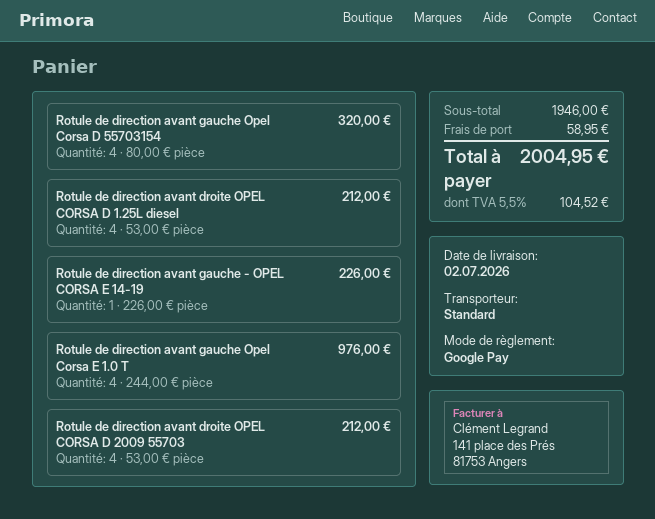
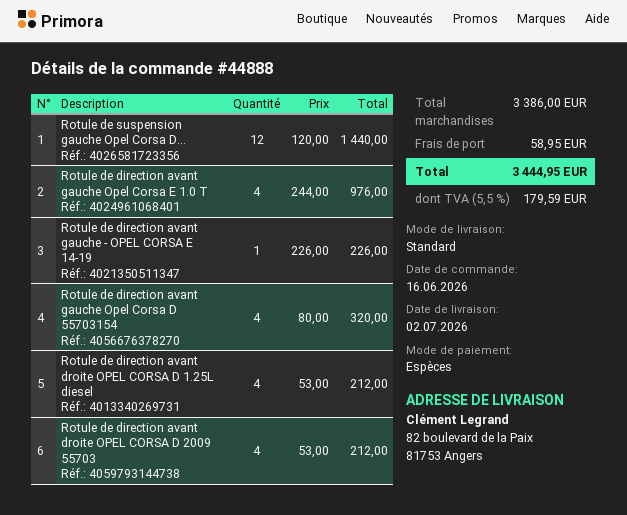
payment method: Google Pay -> cash
Rotule de suspension gauche Opel Corsa D...: none -> 12 x 120.00 = 1440.00
subtotal: 1946.00 -> 3386.00
tax: 5.5% = 104.52 -> 5.5% = 179.59
total: 2004.95 -> 3444.95

